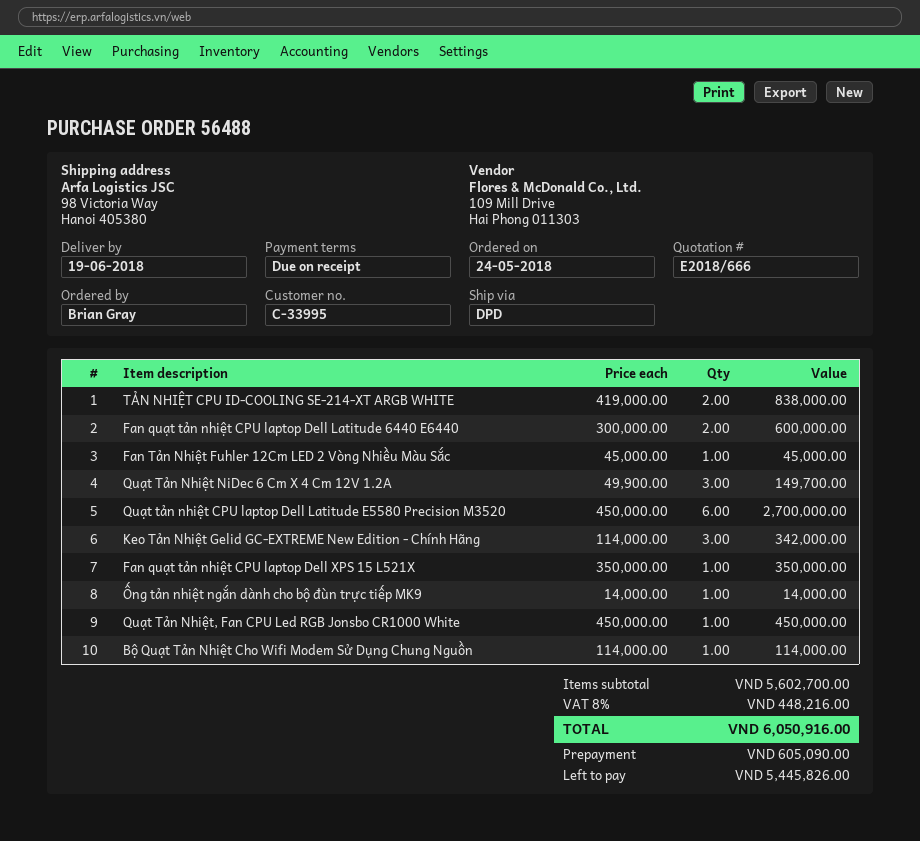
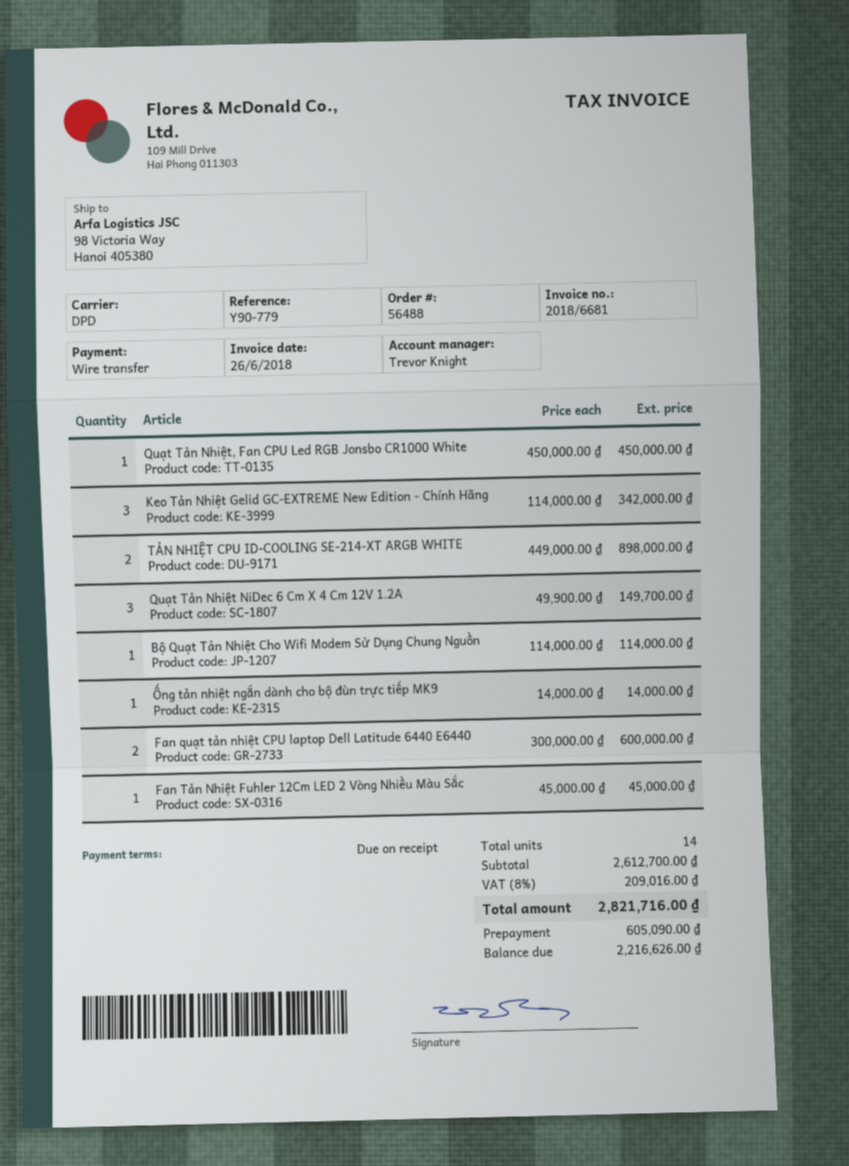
TẢN NHIỆT CPU ID-COOLING SE-214-XT ARGB WHITE: 2 x 419000.00 = 838000.00 -> 2 x 449000.00 = 898000.00
Quạt tản nhiệt CPU laptop Dell Latitude E5580 Precision M3520: 6 x 450000.00 = 2700000.00 -> none
Fan quạt tản nhiệt CPU laptop Dell XPS 15 L521X: 1 x 350000.00 = 350000.00 -> none
subtotal: 5602700.00 -> 2612700.00
tax: 8% = 448216.00 -> 8% = 209016.00
total: 6050916.00 -> 2821716.00
balance: 5445826.00 -> 2216626.00

